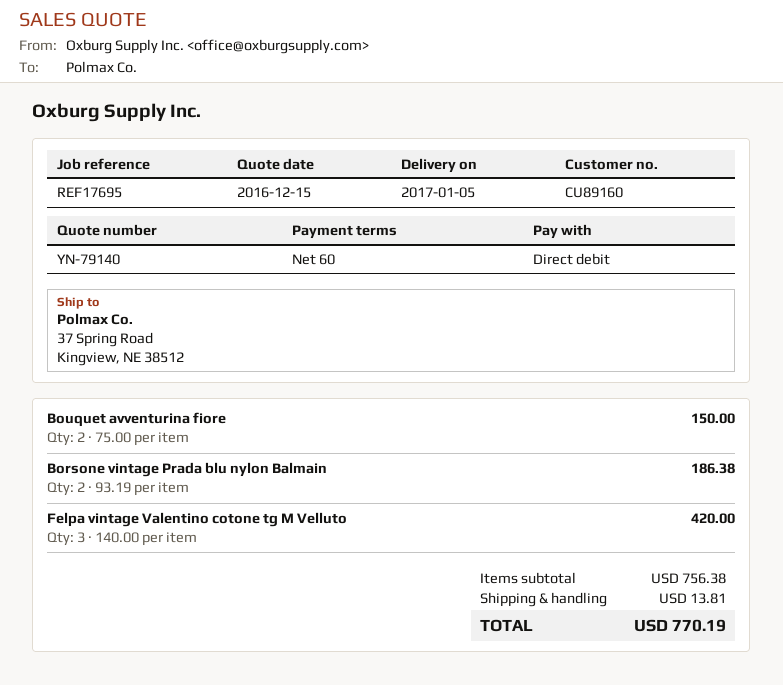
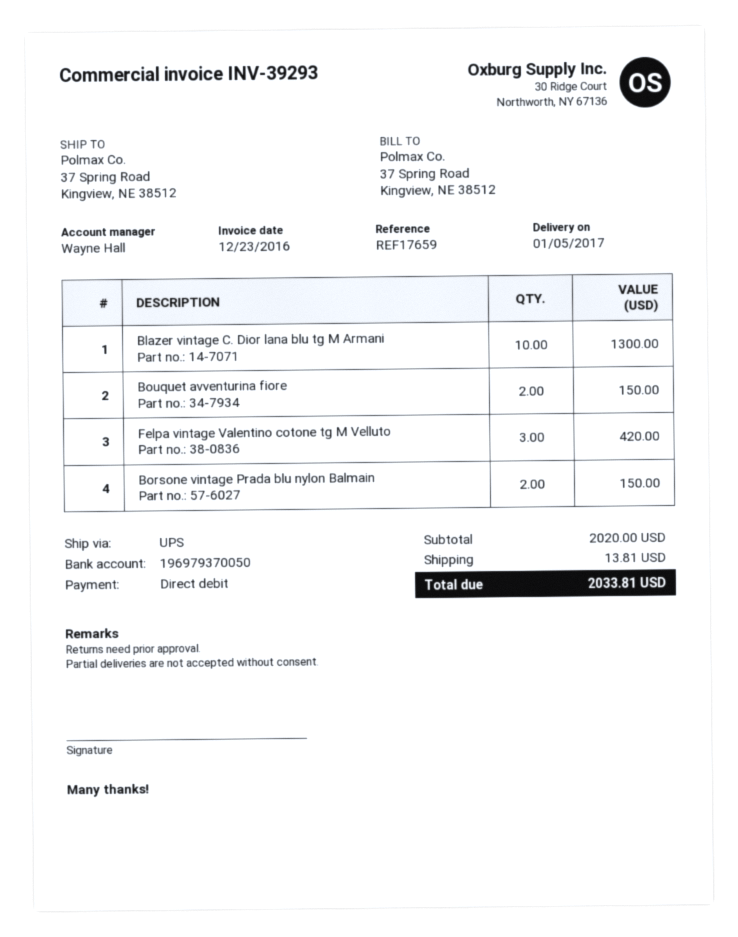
reference: REF17695 -> REF17659
Borsone vintage Prada blu nylon Balmain: 2 for 186.38 -> 2 for 150.00
Blazer vintage C. Dior lana blu tg M Armani: none -> 10 for 1300.00
subtotal: 756.38 -> 2020.00
total: 770.19 -> 2033.81

